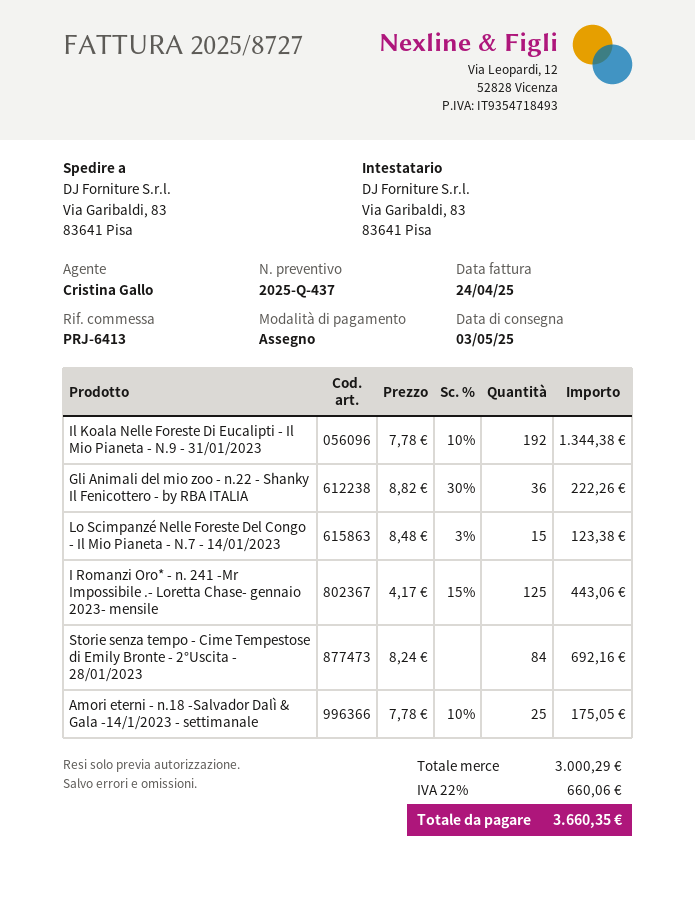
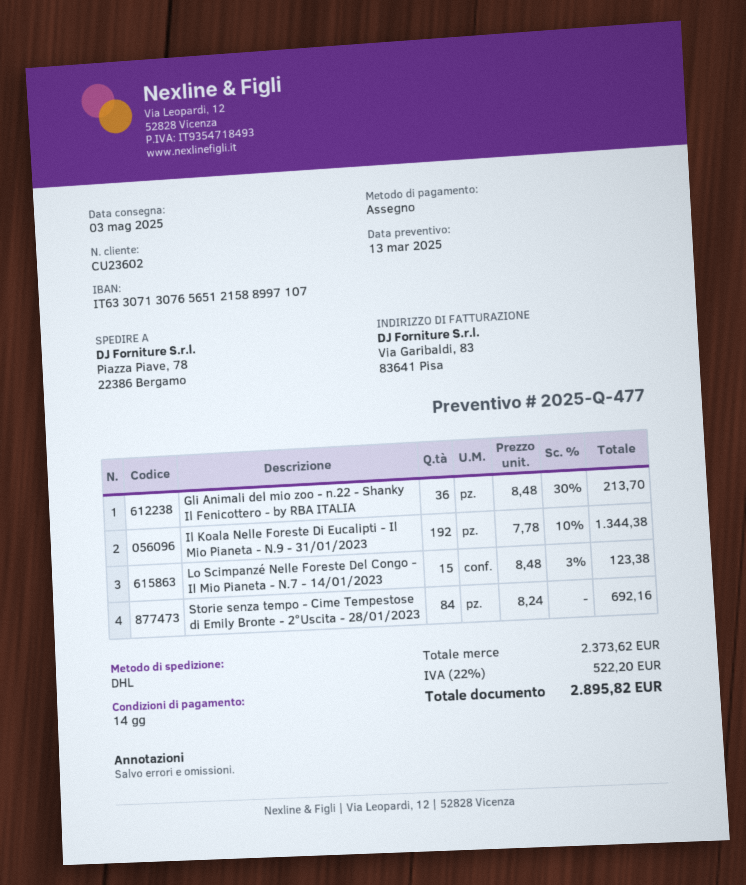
quote number: 2025-Q-437 -> 2025-Q-477
ship to: Via Garibaldi, 83, 83641 Pisa -> Piazza Piave, 78, 22386 Bergamo
Gli Animali del mio zoo - n.22 - Shanky Il Fenicottero - by RBA ITALIA: 36 x 8.82 - 30% = 222.26 -> 36 x 8.48 - 30% = 213.70
I Romanzi Oro* - n. 241 -Mr Impossibile .- Loretta Chase- gennaio 2023- mensile: 125 x 4.17 - 15% = 443.06 -> none
Amori eterni - n.18 -Salvador Dalì & Gala -14/1/2023 - settimanale: 25 x 7.78 - 10% = 175.05 -> none
subtotal: 3000.29 -> 2373.62
tax: 22% = 660.06 -> 22% = 522.20
total: 3660.35 -> 2895.82

